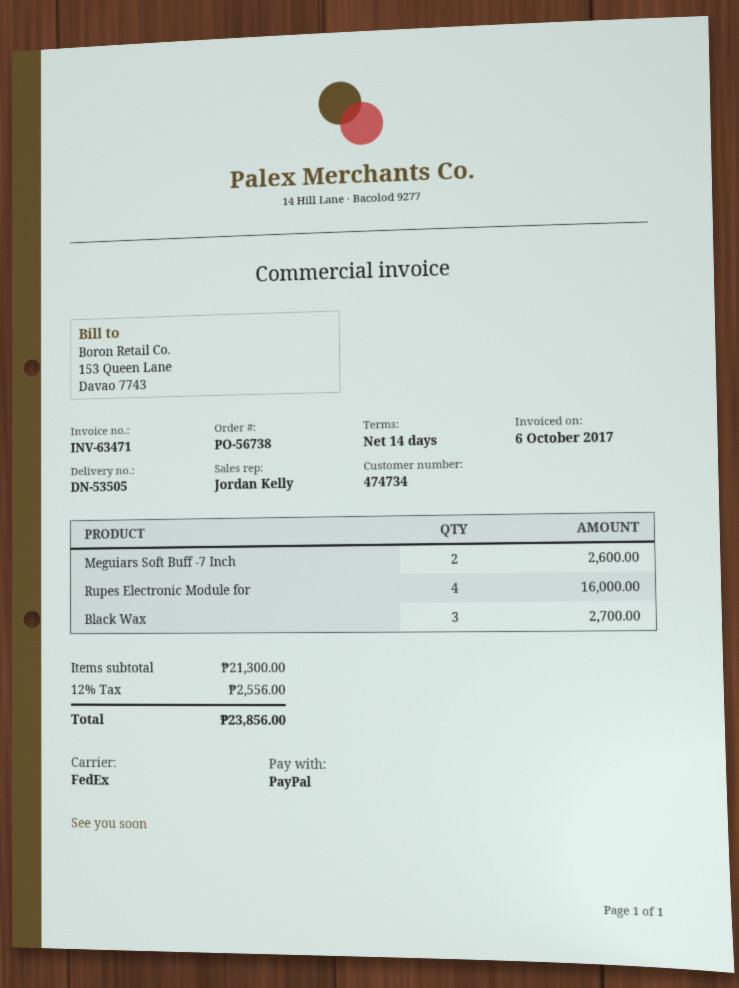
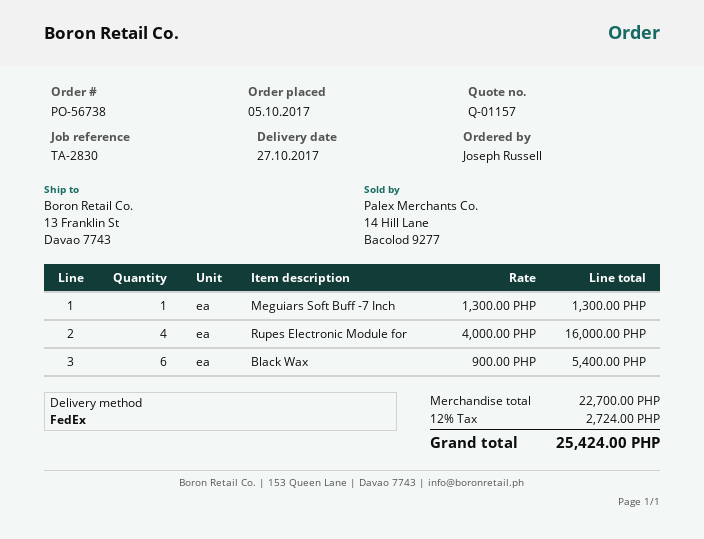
Meguiars Soft Buff -7 Inch: 2 for 2600.00 -> 1 for 1300.00
Black Wax: 3 for 2700.00 -> 6 for 5400.00
subtotal: 21300.00 -> 22700.00
tax: 12% = 2556.00 -> 12% = 2724.00
total: 23856.00 -> 25424.00

